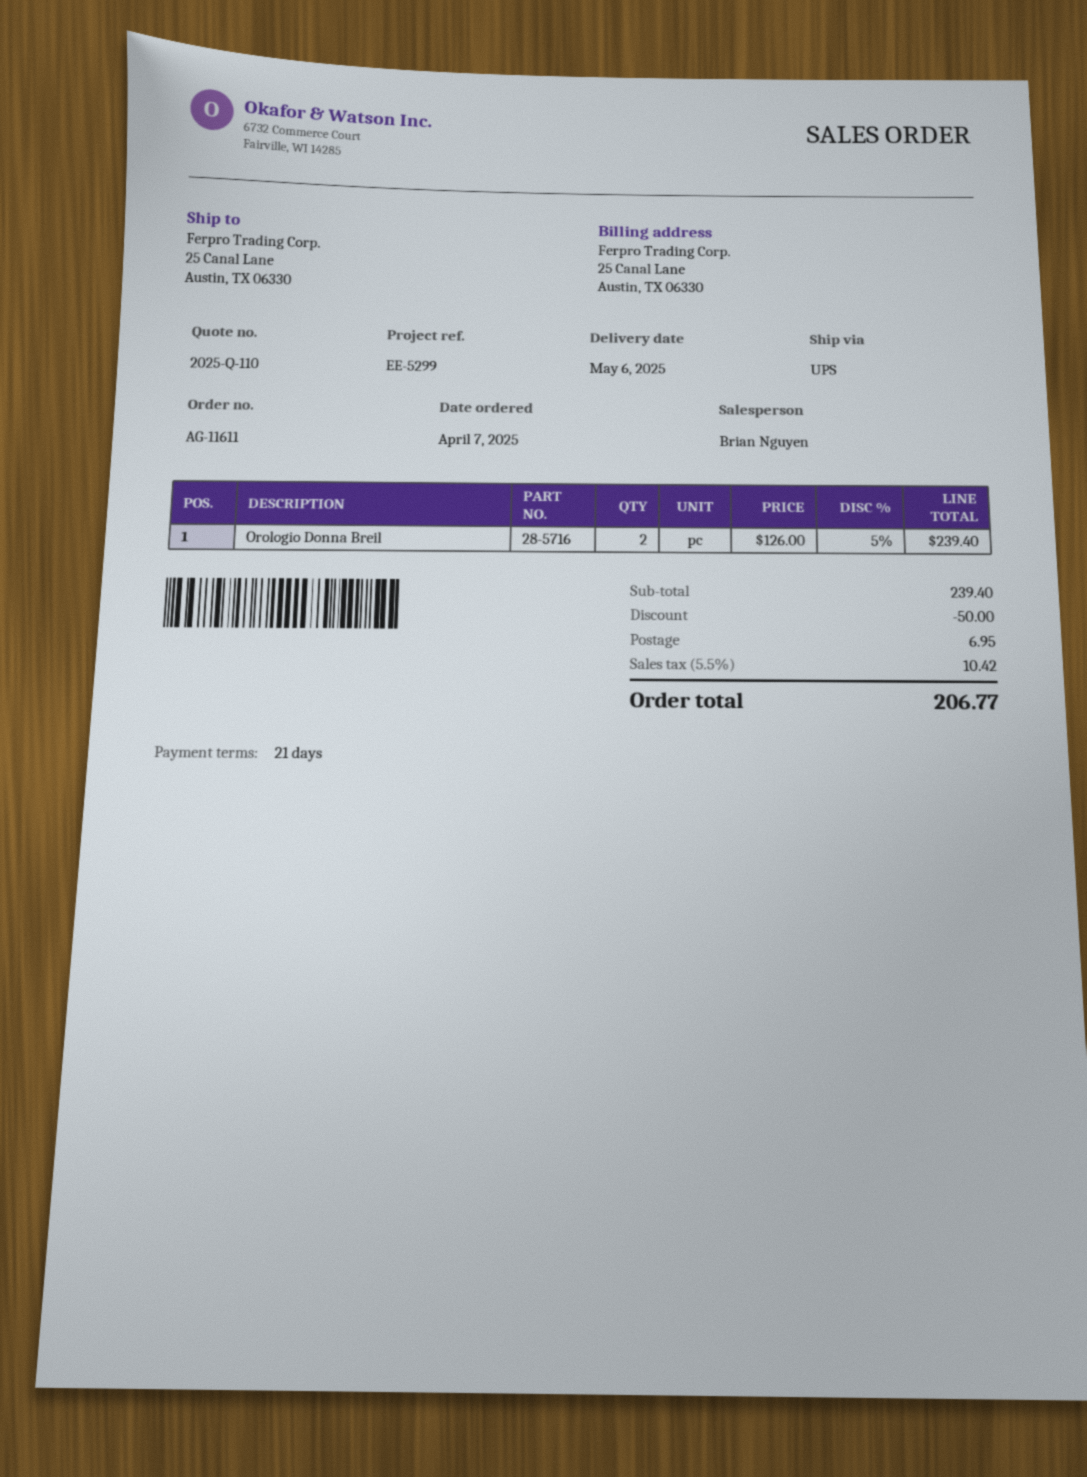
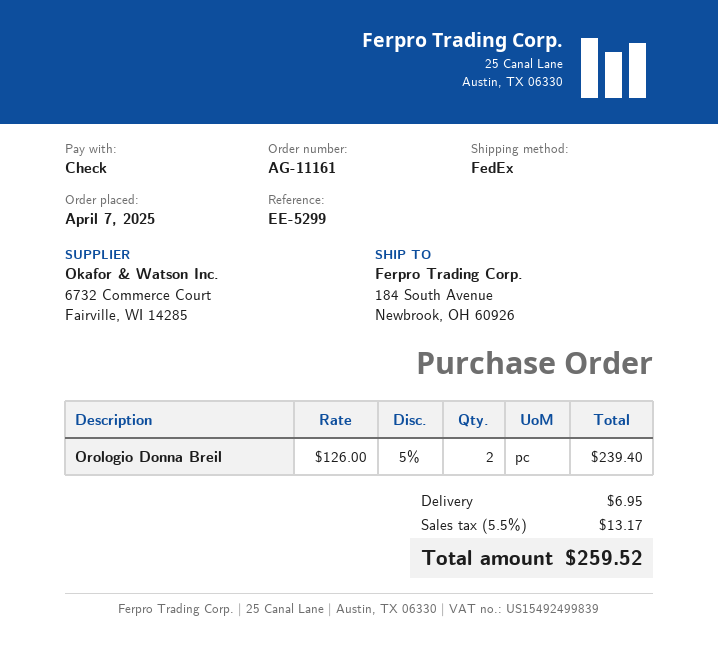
order number: AG-11611 -> AG-11161
shipping method: UPS -> FedEx
ship to: 25 Canal Lane, Austin, TX 06330 -> 184 South Avenue, Newbrook, OH 60926
discount: 50.00 -> none
tax: 5.5% = 10.42 -> 5.5% = 13.17
total: 206.77 -> 259.52

